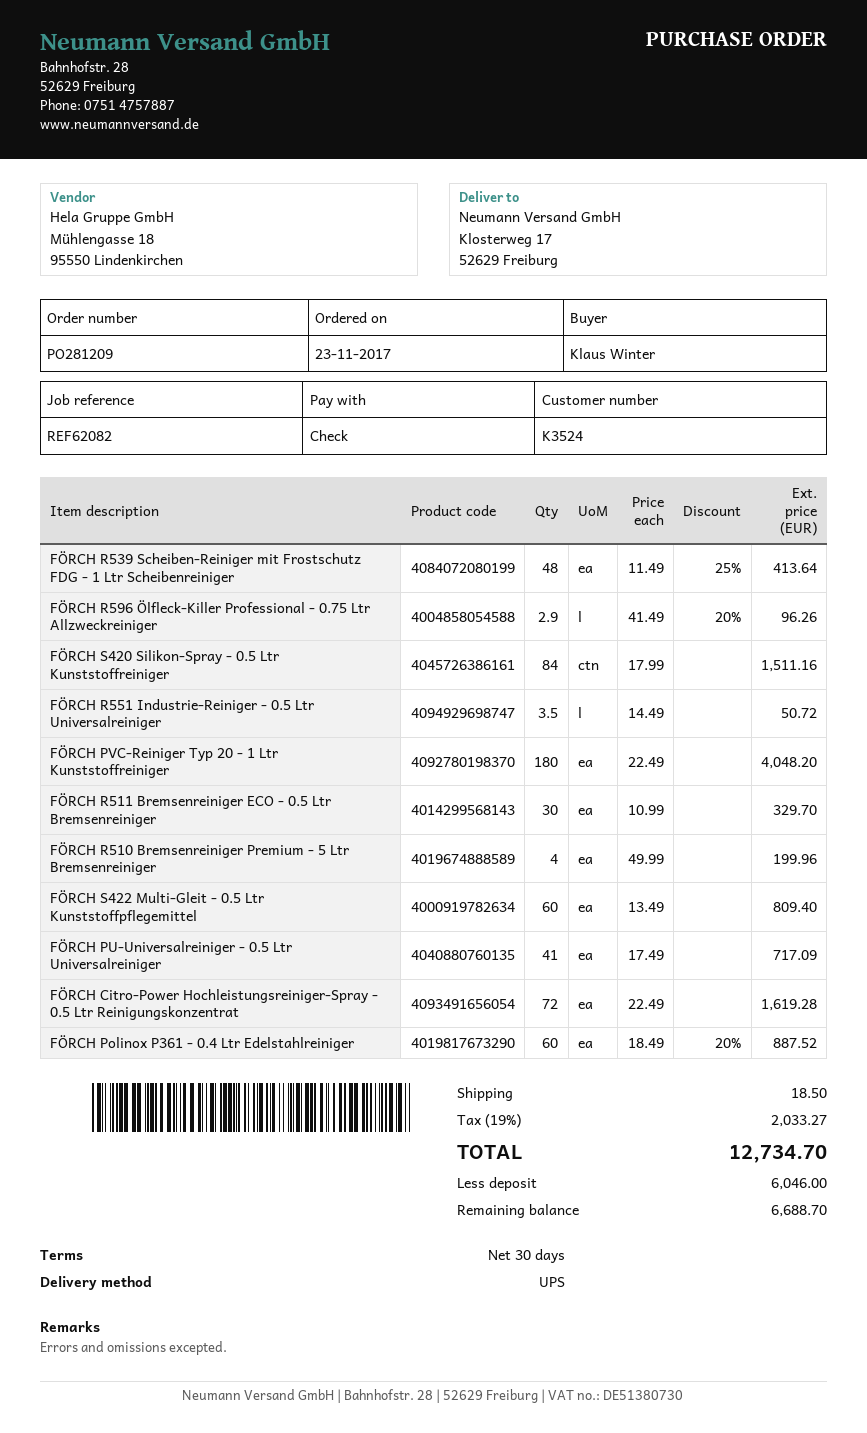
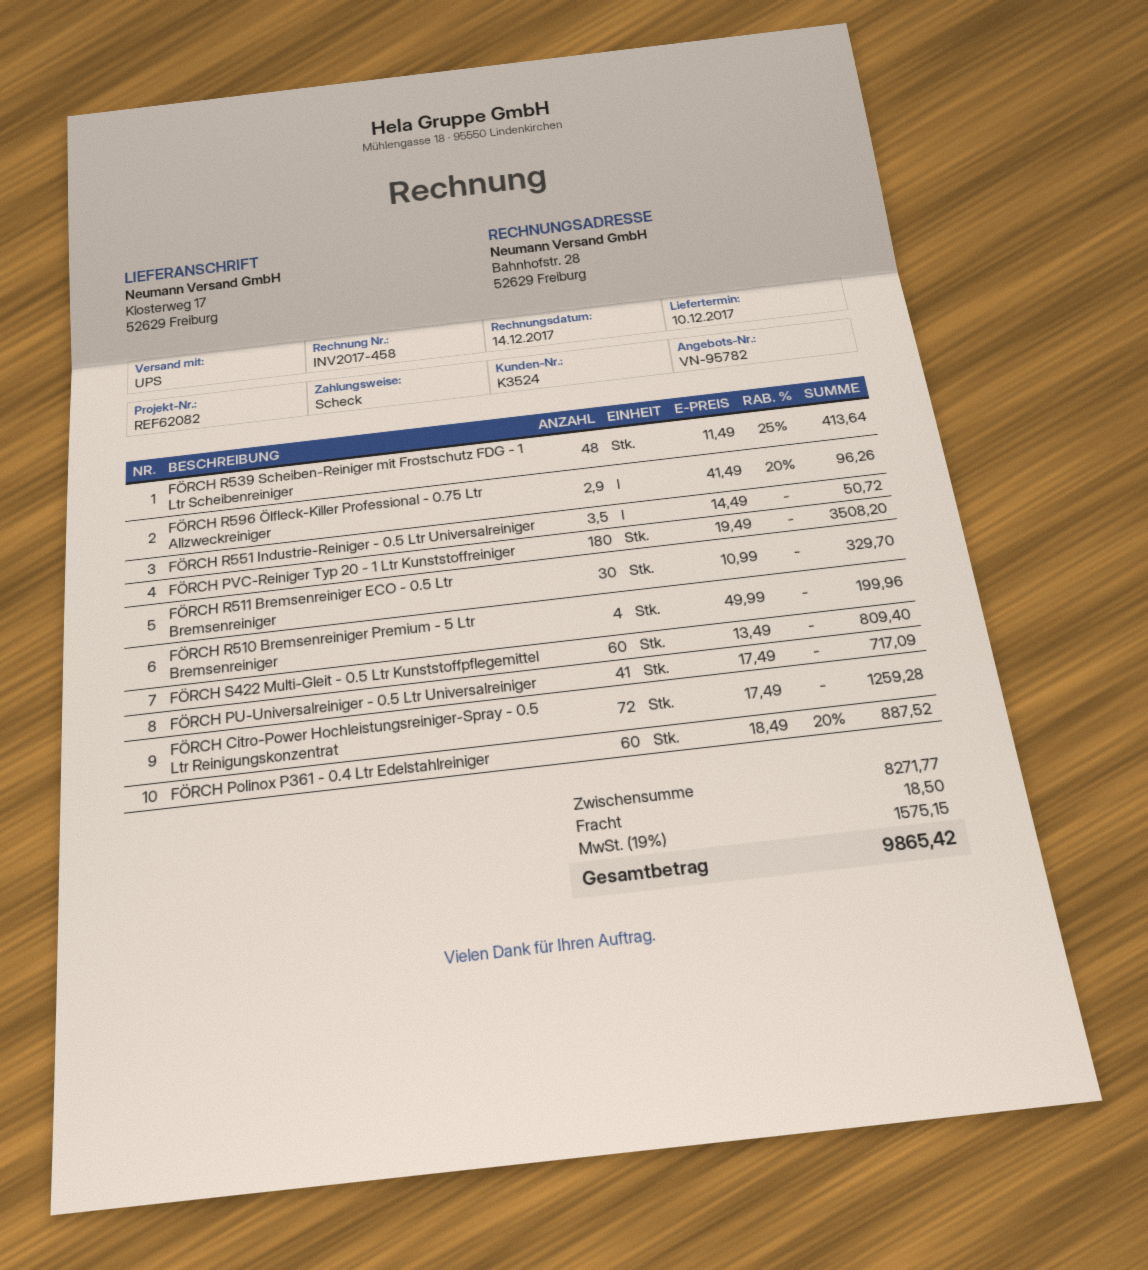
FÖRCH S420 Silikon-Spray - 0.5 Ltr Kunststoffreiniger: 84 x 17.99 = 1511.16 -> none
FÖRCH PVC-Reiniger Typ 20 - 1 Ltr Kunststoffreiniger: 180 x 22.49 = 4048.20 -> 180 x 19.49 = 3508.20
FÖRCH Citro-Power Hochleistungsreiniger-Spray - 0.5 Ltr Reinigungskonzentrat: 72 x 22.49 = 1619.28 -> 72 x 17.49 = 1259.28
tax: 19% = 2033.27 -> 19% = 1575.15
total: 12734.70 -> 9865.42

